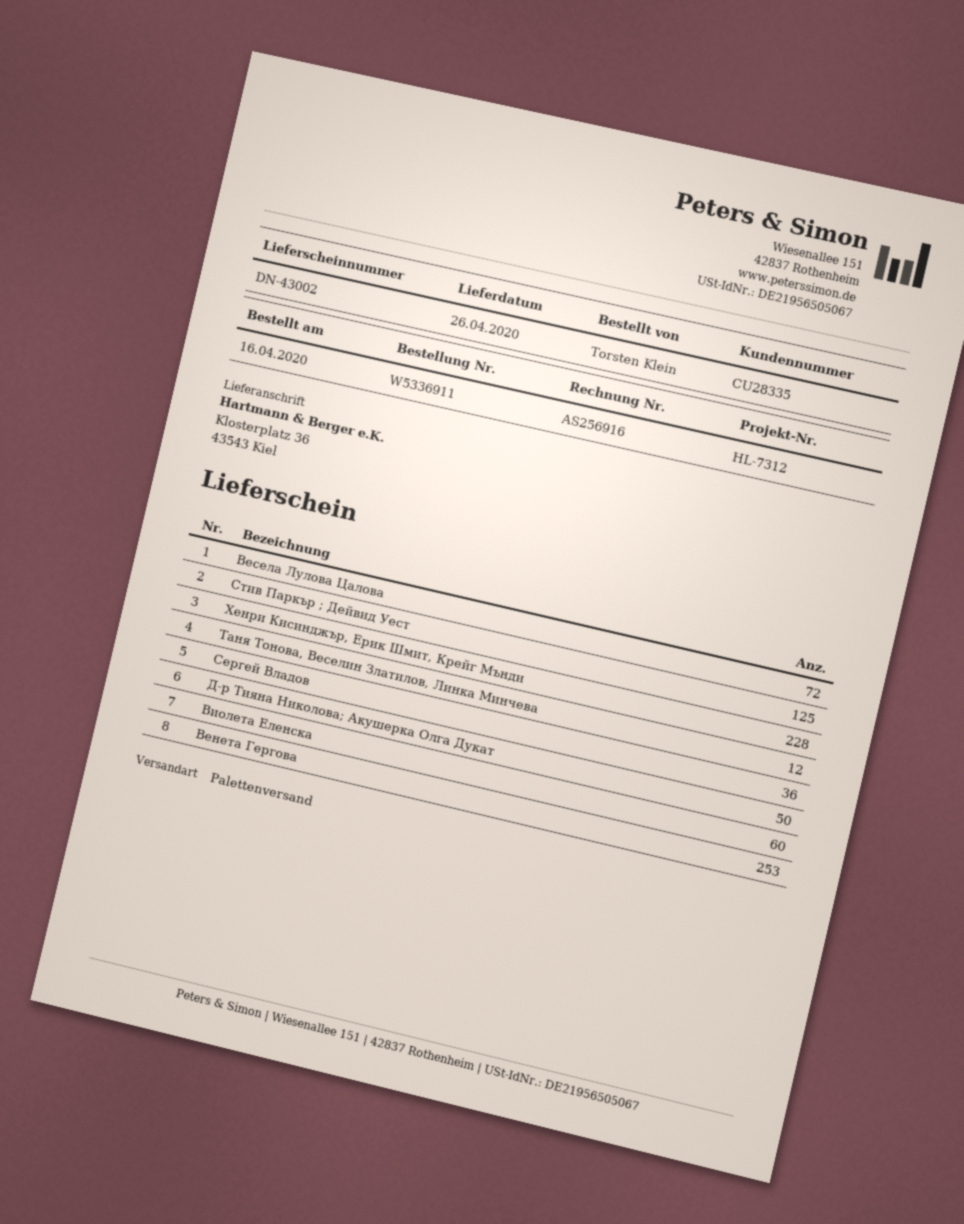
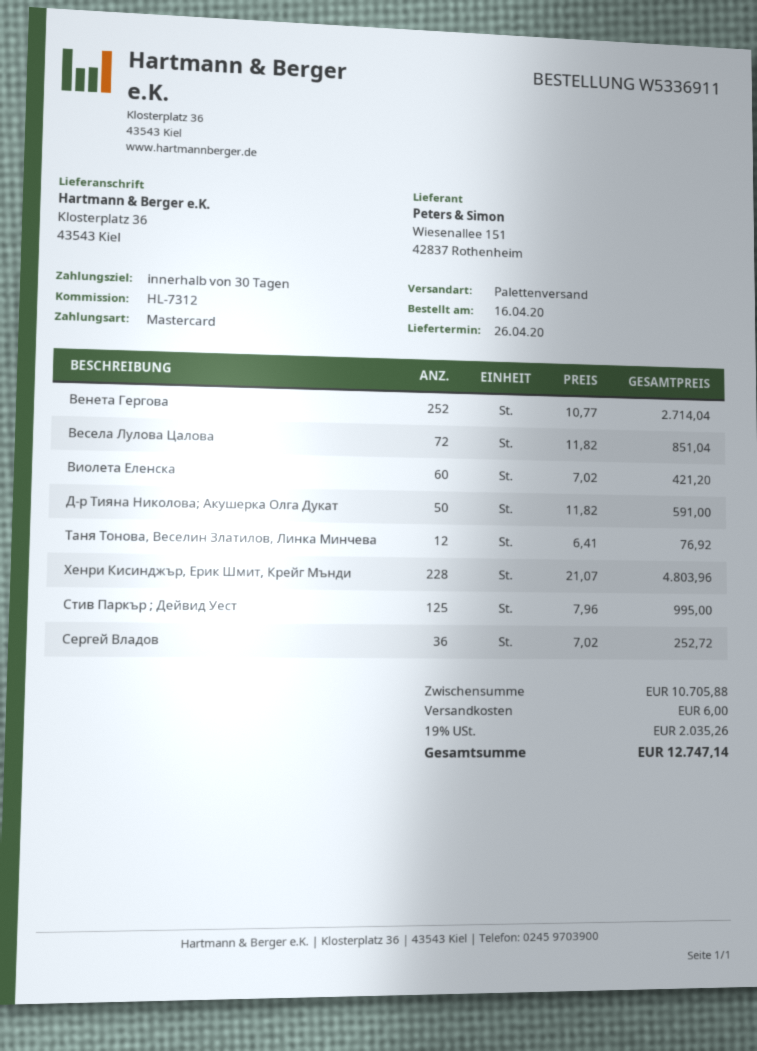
Венета Гергова: 253 -> 252

